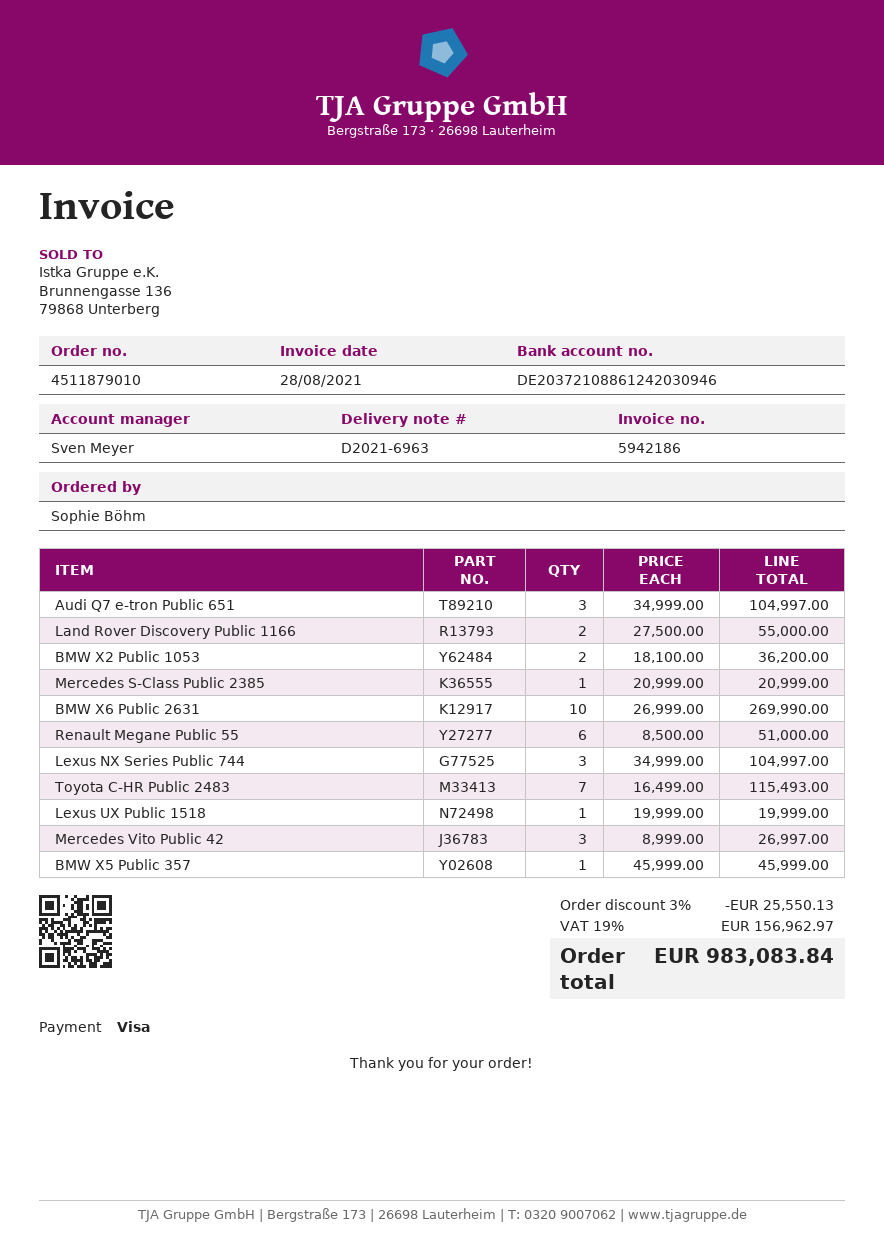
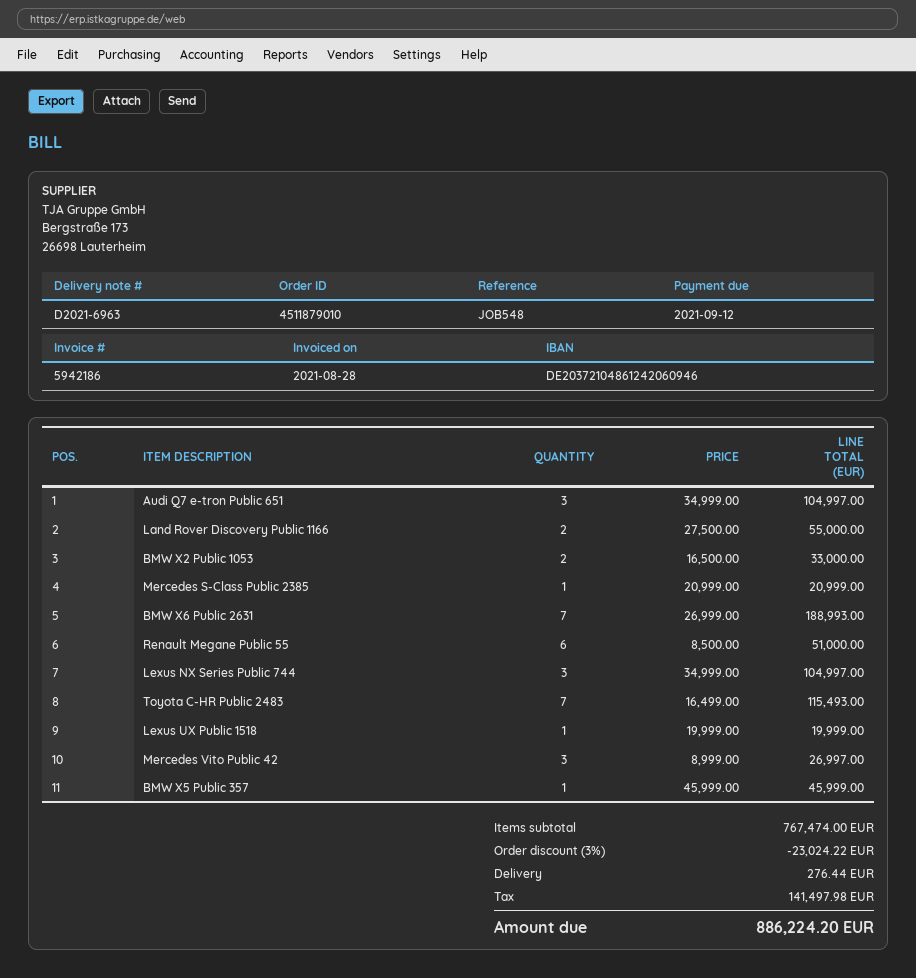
bank account: DE20372108861242030946 -> DE20372104861242060946
BMW X2 Public 1053: 2 x 18100.00 = 36200.00 -> 2 x 16500.00 = 33000.00
BMW X6 Public 2631: 10 x 26999.00 = 269990.00 -> 7 x 26999.00 = 188993.00
discount: 3% = 25550.13 -> 3% = 23024.22
shipping: none -> 276.44
tax: 156962.97 -> 141497.98
total: 983083.84 -> 886224.20

